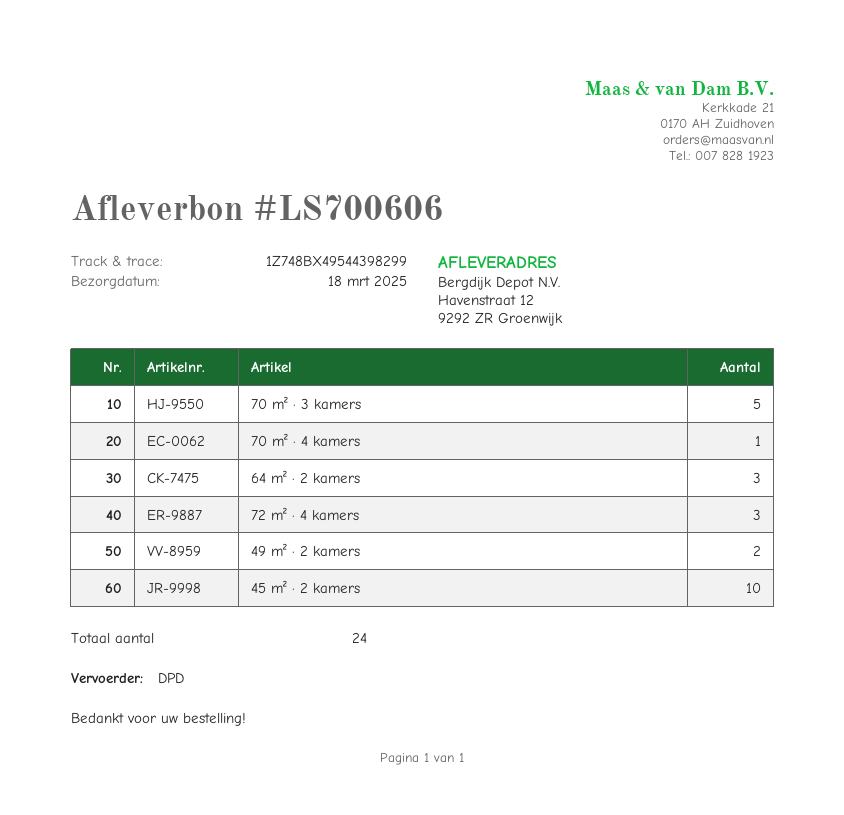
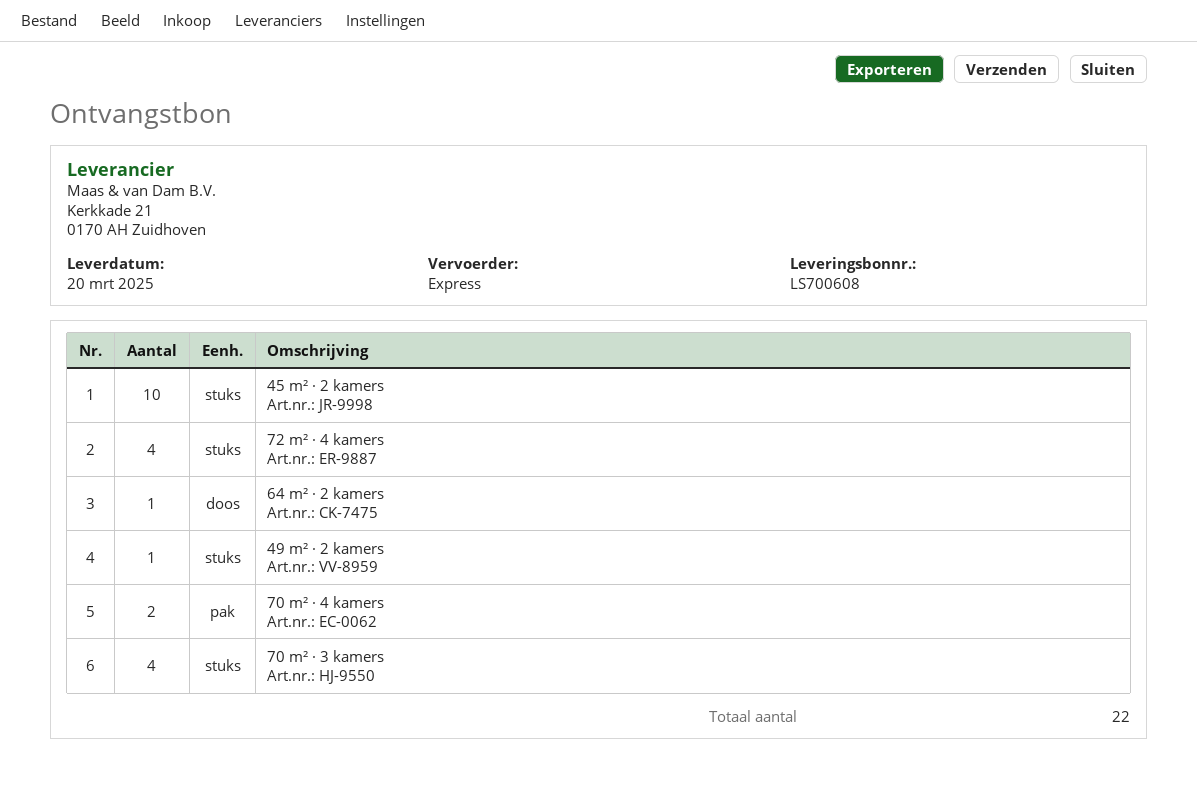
delivery note number: LS700606 -> LS700608
delivery date: 2025-03-18 -> 2025-03-20
shipping method: DPD -> express
70 m² · 3 kamers: 5 -> 4
70 m² · 4 kamers: 1 -> 2
64 m² · 2 kamers: 3 -> 1
72 m² · 4 kamers: 3 -> 4
49 m² · 2 kamers: 2 -> 1
total quantity: 24 -> 22

